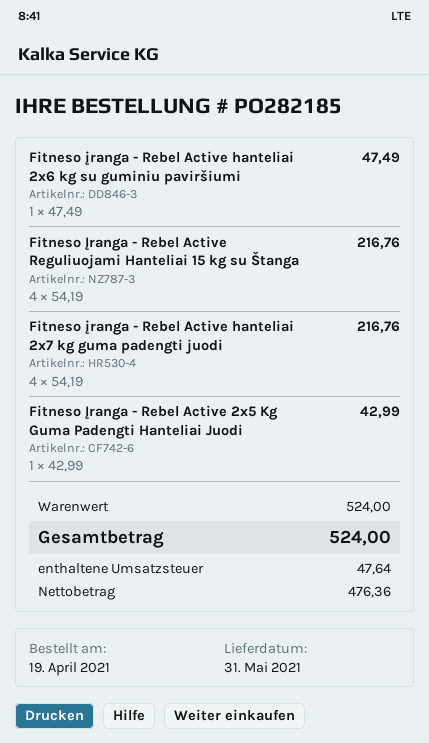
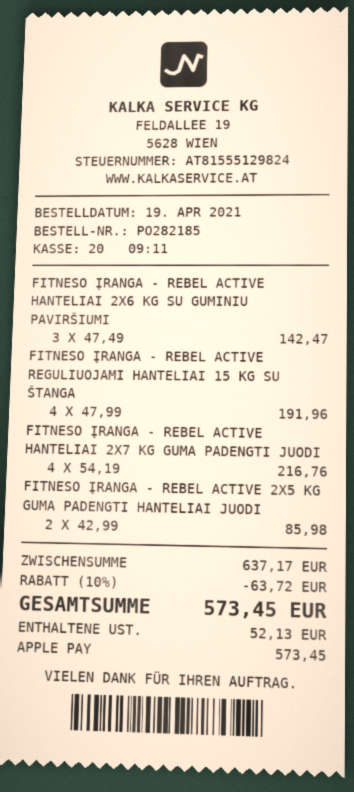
Fitneso įranga - Rebel Active hanteliai 2x6 kg su guminiu paviršiumi: 1 x 47.49 = 47.49 -> 3 x 47.49 = 142.47
Fitneso Įranga - Rebel Active Reguliuojami Hanteliai 15 kg su Štanga: 4 x 54.19 = 216.76 -> 4 x 47.99 = 191.96
Fitneso Įranga - Rebel Active 2x5 Kg Guma Padengti Hanteliai Juodi: 1 x 42.99 = 42.99 -> 2 x 42.99 = 85.98
subtotal: 524.00 -> 637.17
discount: none -> 10% = 63.72
tax: 47.64 -> 52.13
total: 524.00 -> 573.45

